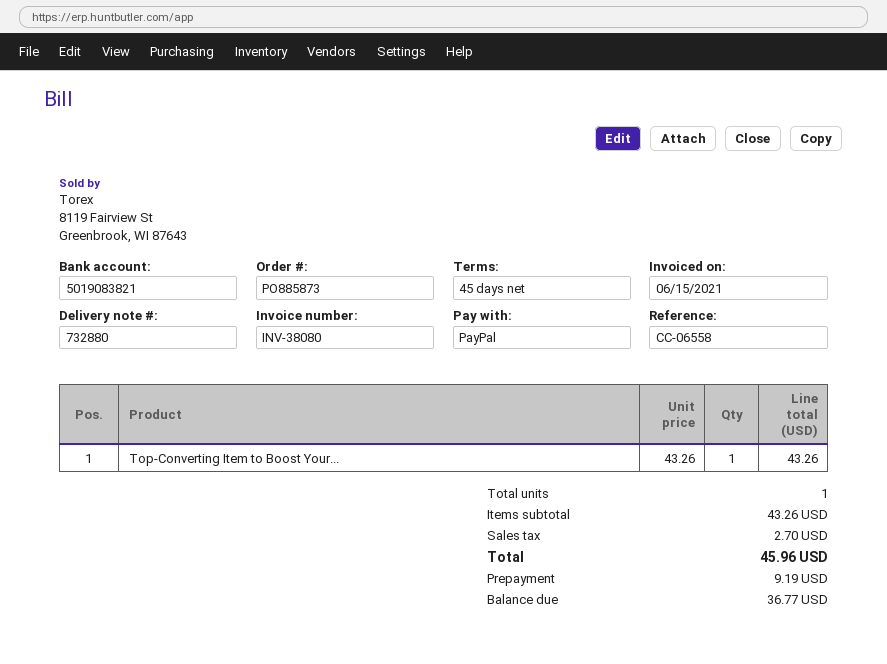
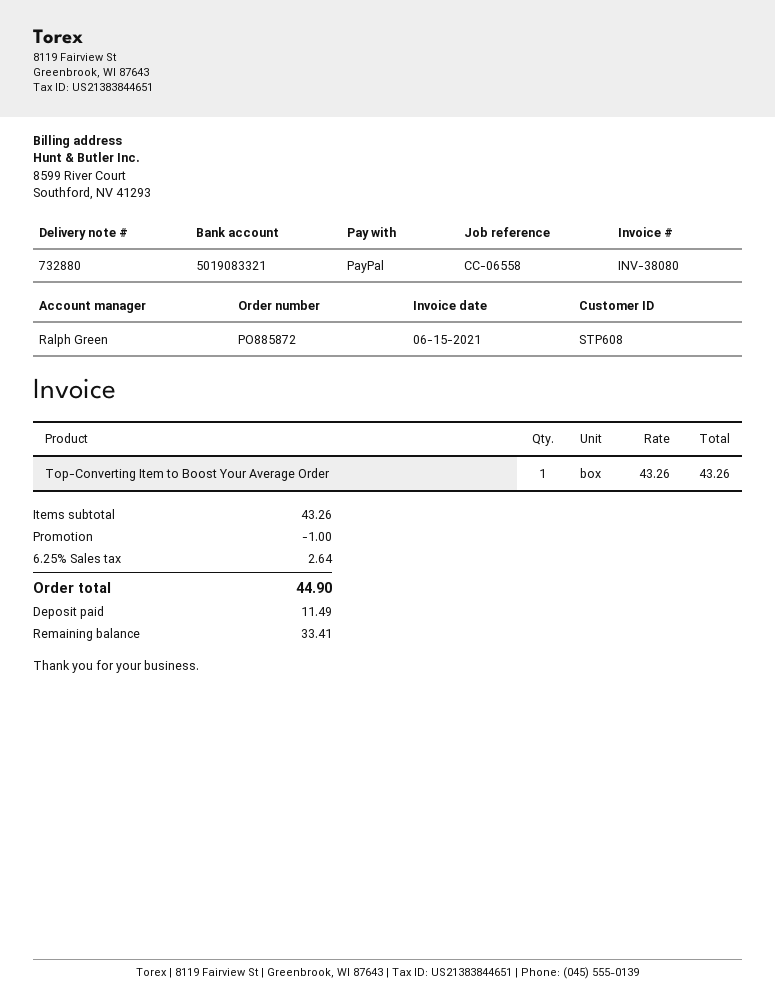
order number: PO885873 -> PO885872
bank account: 5019083821 -> 5019083321
discount: none -> 1.00
tax: 2.70 -> 2.64
total: 45.96 -> 44.90
deposit: 9.19 -> 11.49
balance: 36.77 -> 33.41

